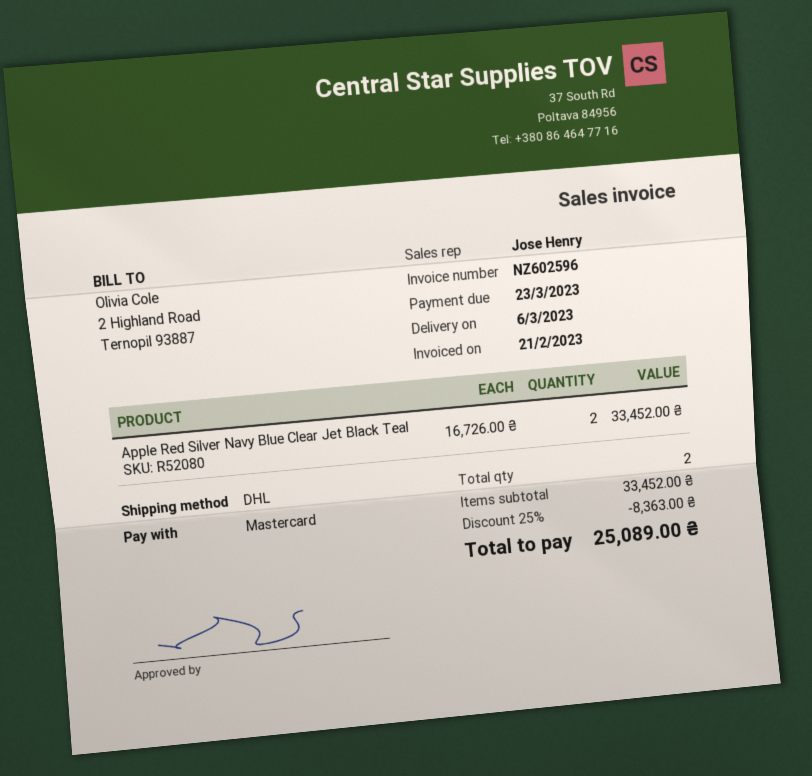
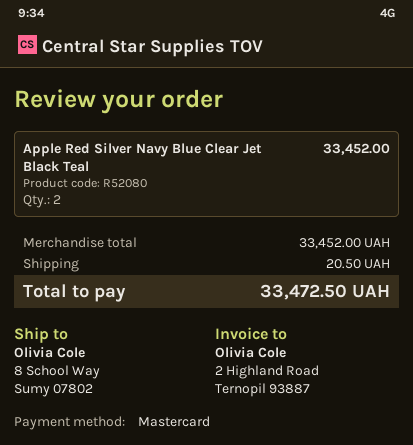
discount: 25% = 8363.00 -> none
shipping: none -> 20.50
total: 25089.00 -> 33472.50

